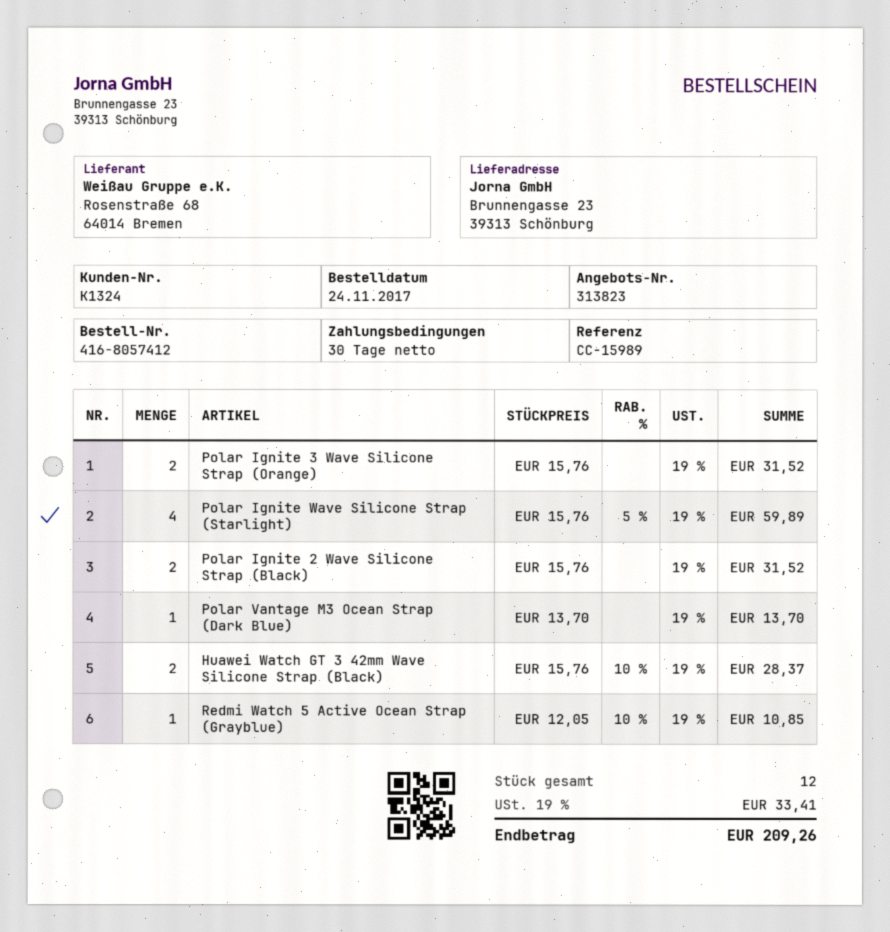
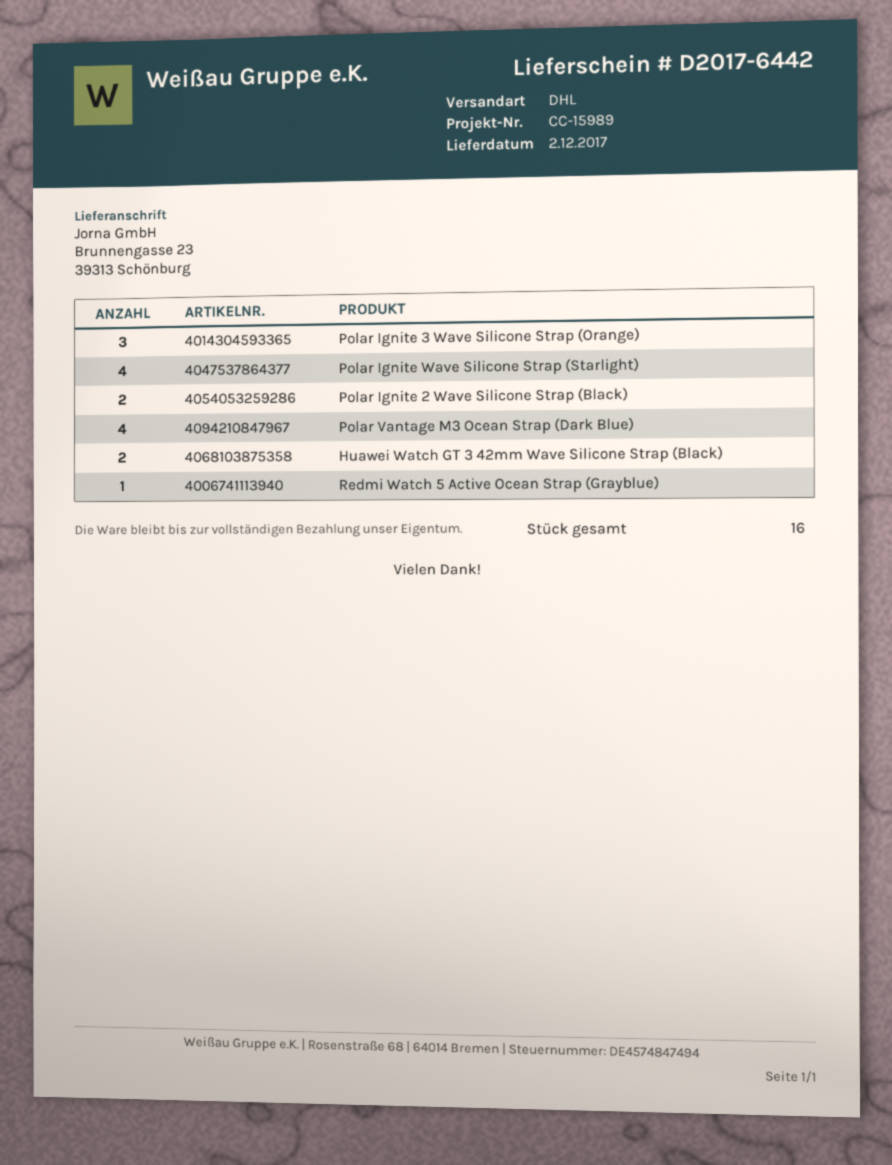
Polar Ignite 3 Wave Silicone Strap (Orange): 2 -> 3
Polar Vantage M3 Ocean Strap (Dark Blue): 1 -> 4
total quantity: 12 -> 16

